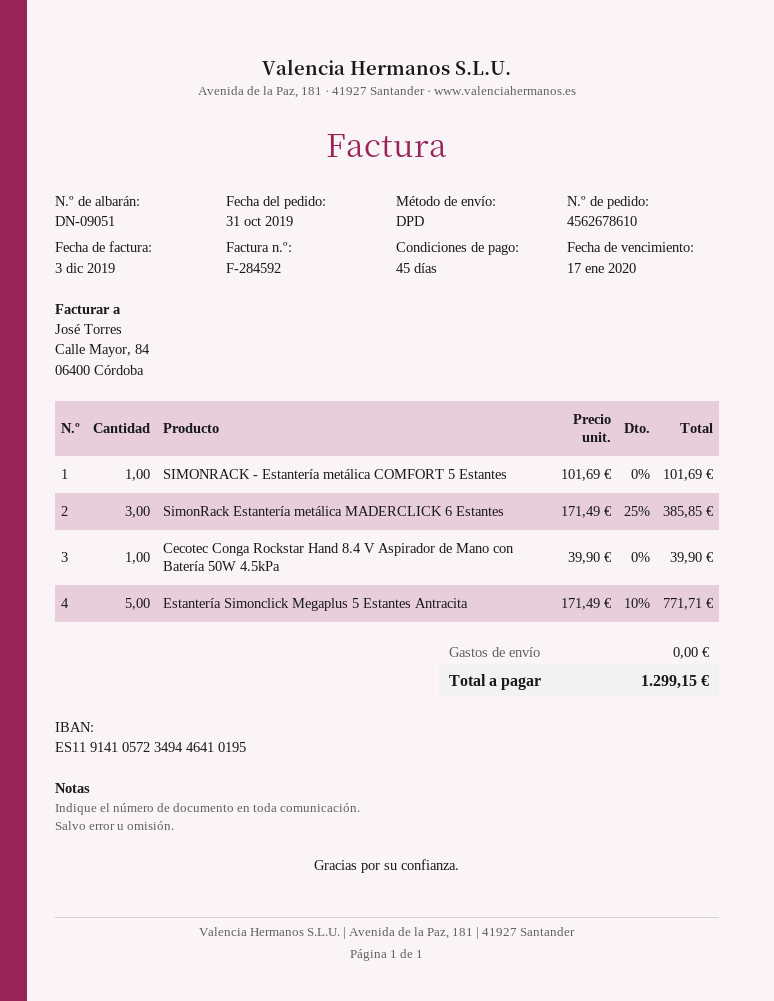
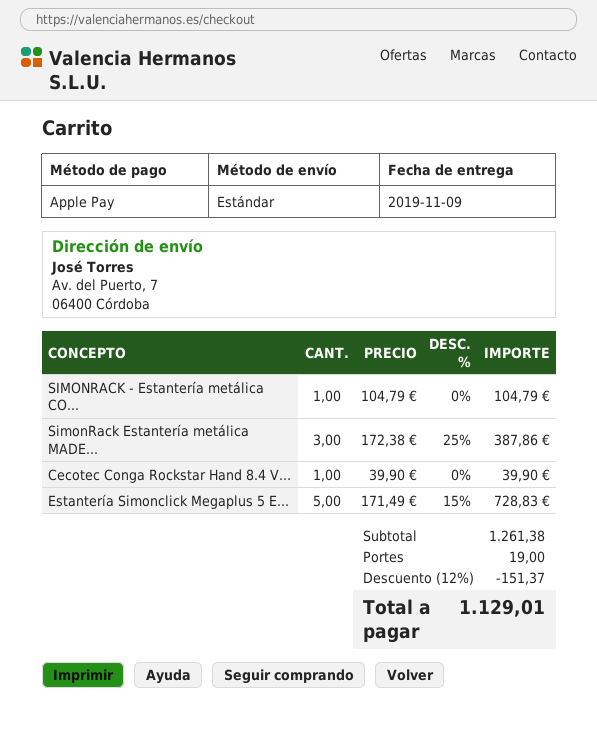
shipping method: DPD -> standard
SIMONRACK - Estantería metálica COMFORT 5 Estantes: 1 x 101.69 = 101.69 -> 1 x 104.79 = 104.79
SimonRack Estantería metálica MADERCLICK 6 Estantes: 3 x 171.49 - 25% = 385.85 -> 3 x 172.38 - 25% = 387.86
Estantería Simonclick Megaplus 5 Estantes Antracita: 5 x 171.49 - 10% = 771.71 -> 5 x 171.49 - 15% = 728.83
discount: none -> 12% = 151.37
shipping: 0.00 -> 19.00
total: 1299.15 -> 1129.01

